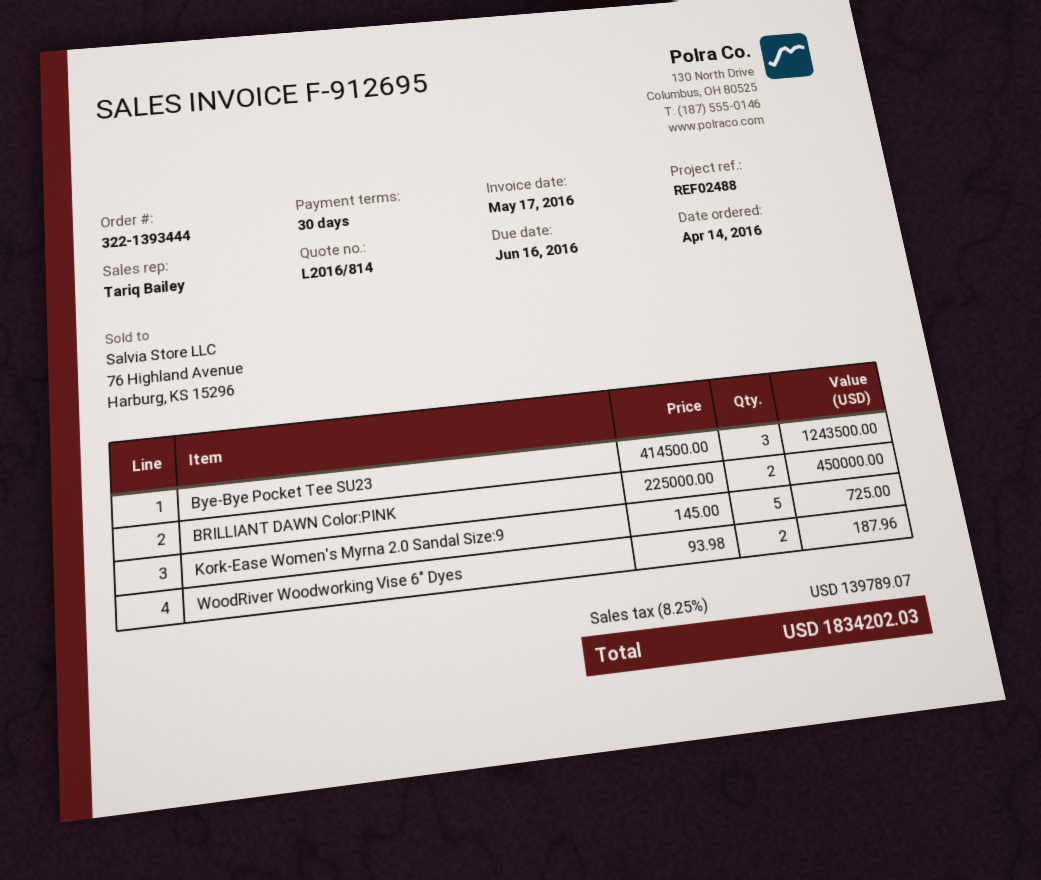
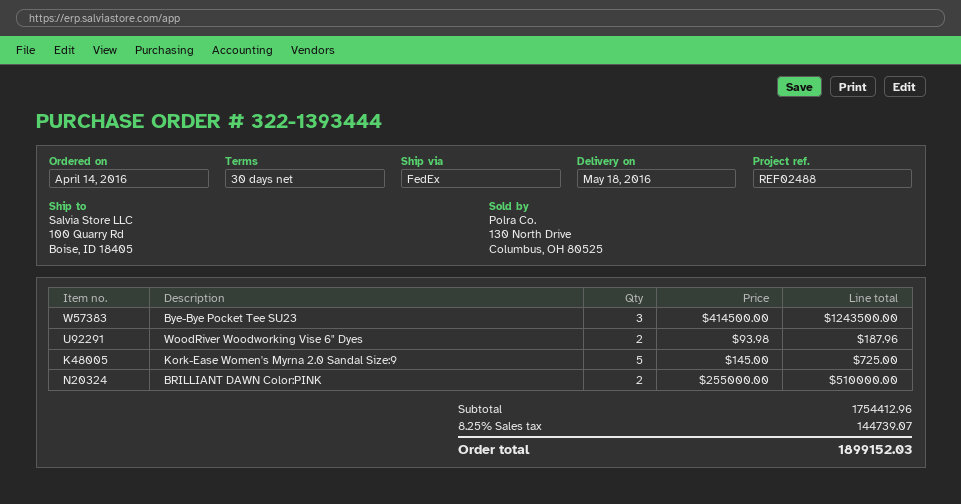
BRILLIANT DAWN Color:PINK: 2 x 225000.00 = 450000.00 -> 2 x 255000.00 = 510000.00
tax: 8.25% = 139789.07 -> 8.25% = 144739.07
total: 1834202.03 -> 1899152.03

